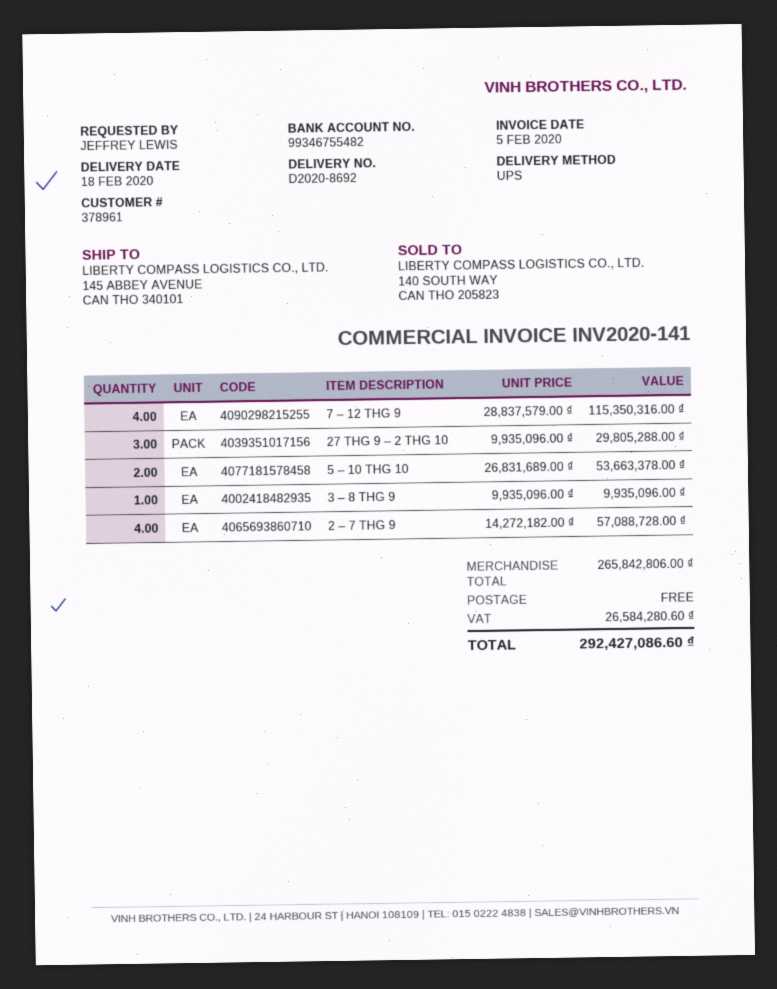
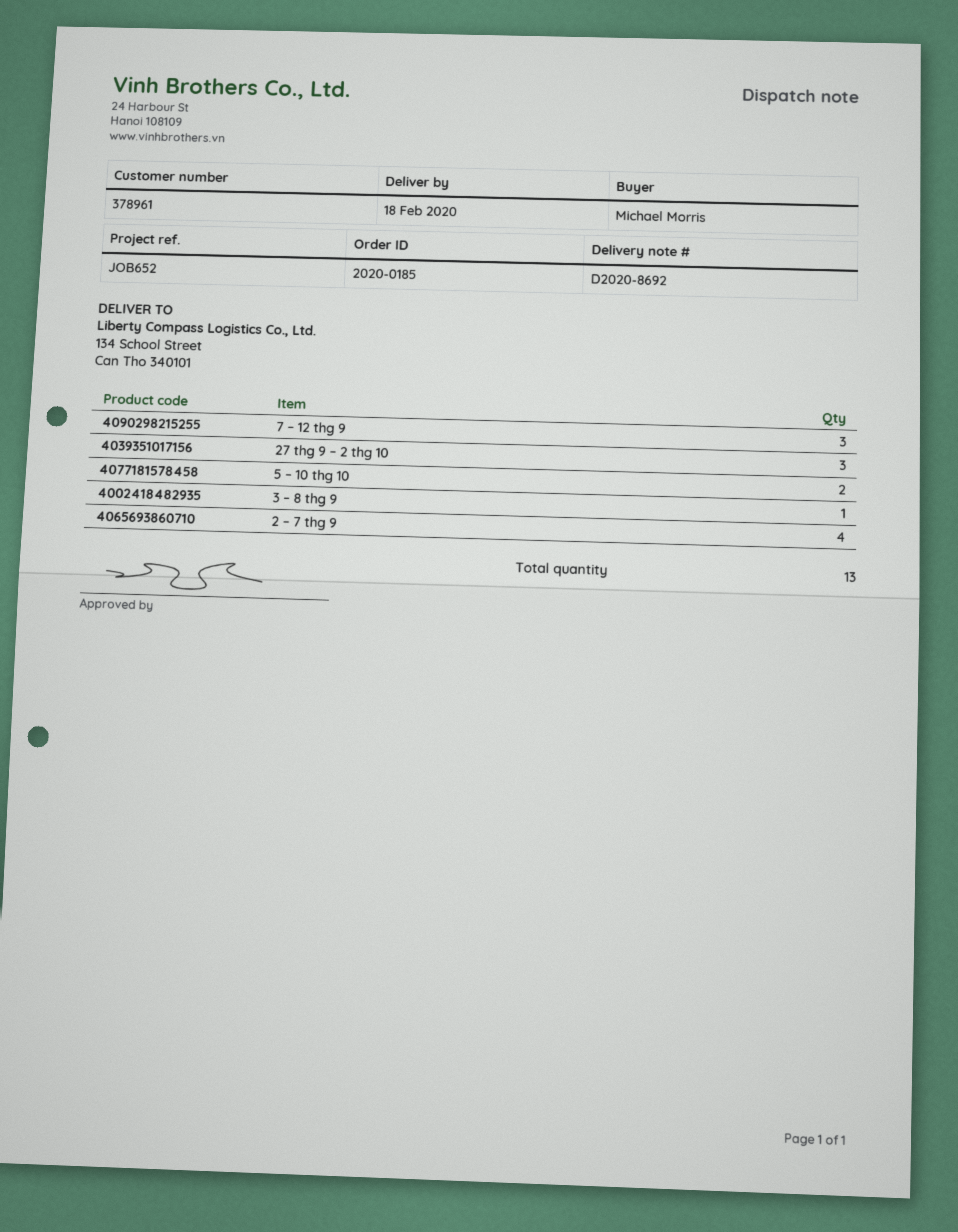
ordered by: JEFFREY LEWIS -> Michael Morris
ship to: 145 ABBEY AVENUE, CAN THO 340101 -> 134 School Street, Can Tho 340101
7 – 12 THG 9: 4 -> 3

